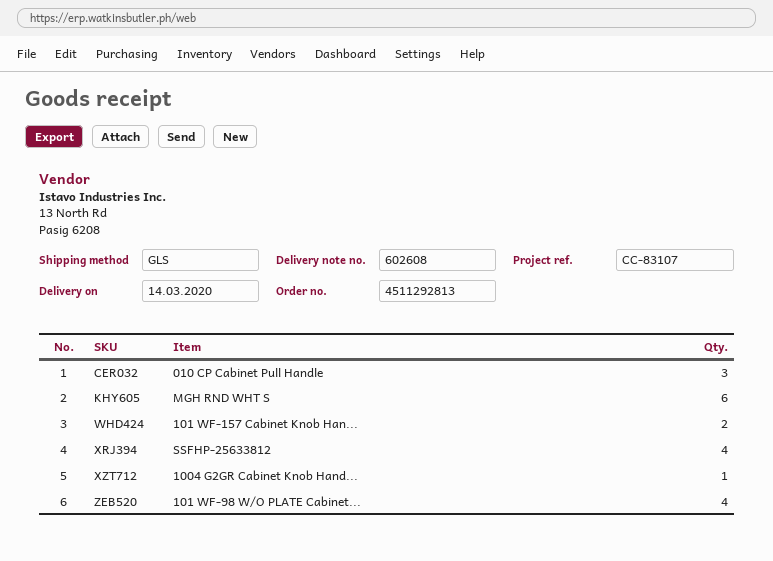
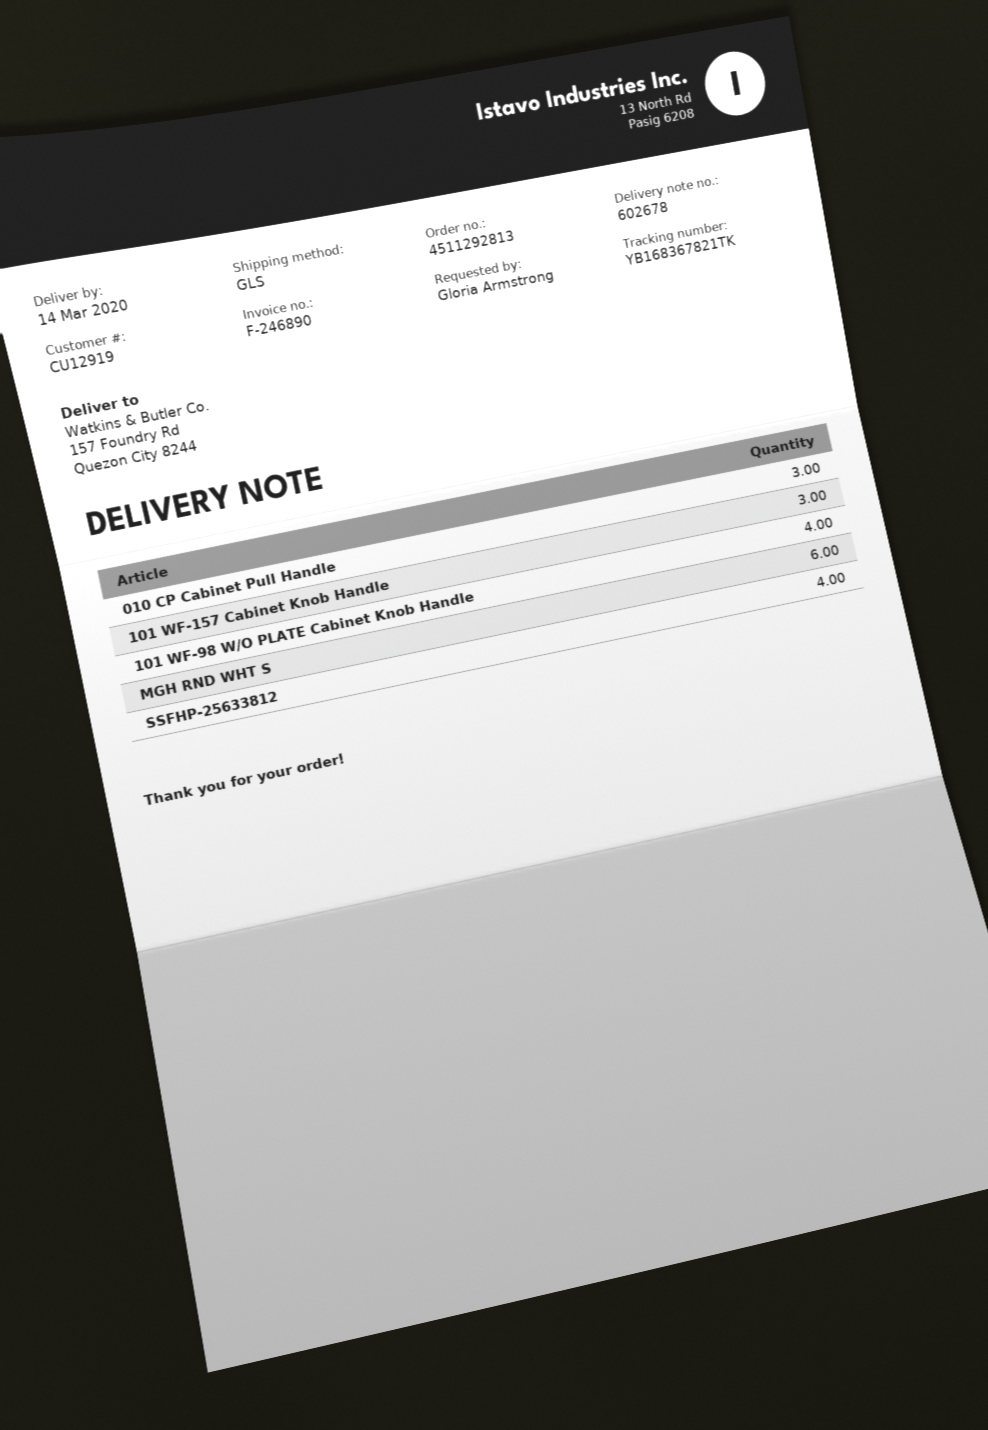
delivery note number: 602608 -> 602678
101 WF-157 Cabinet Knob Han...: 2 -> 3
1004 G2GR Cabinet Knob Hand...: 1 -> none

